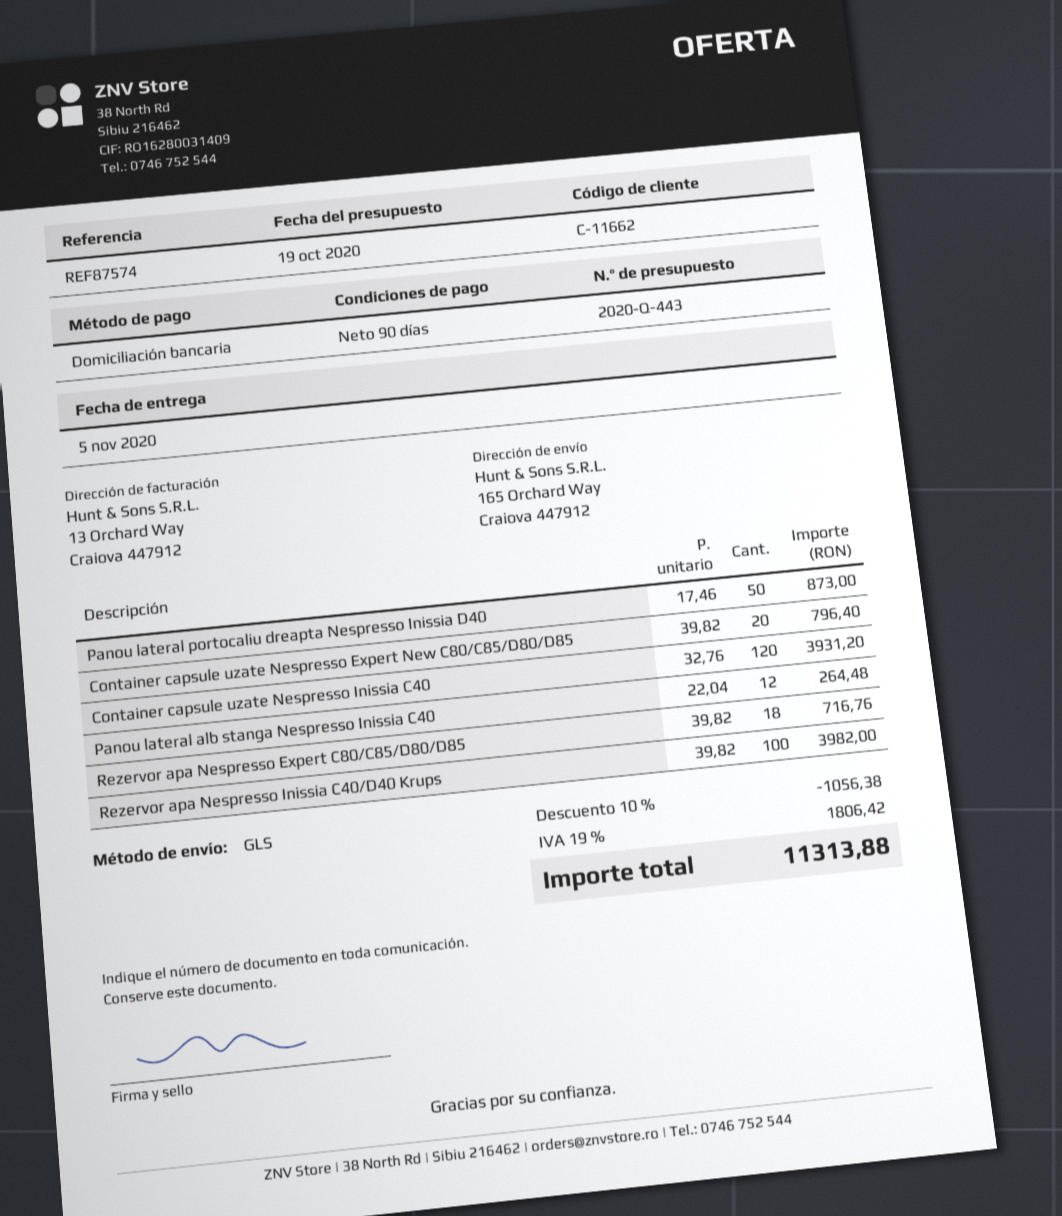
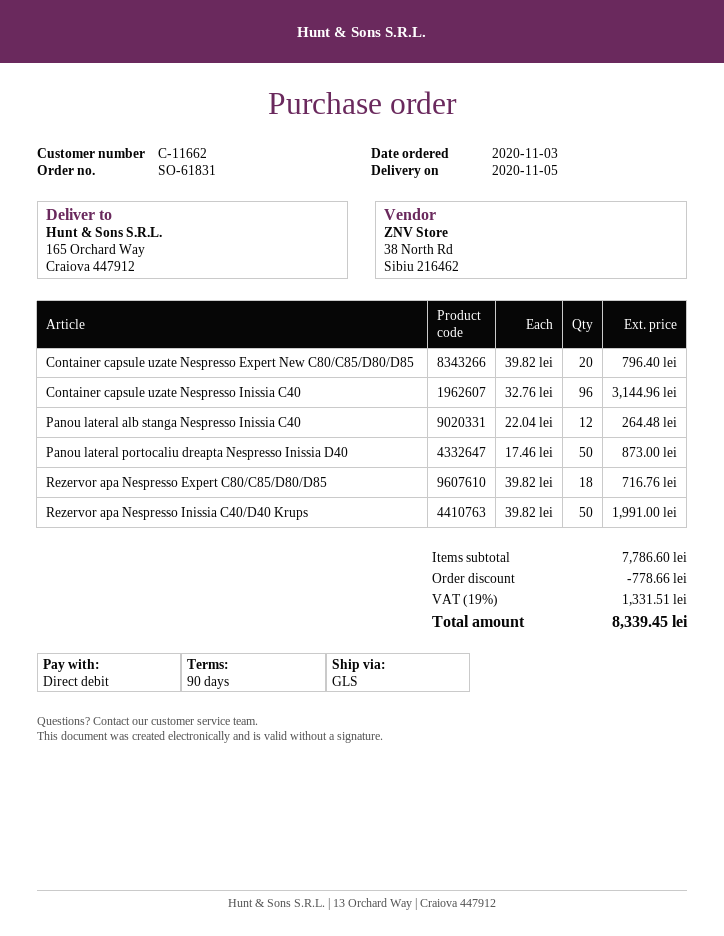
Container capsule uzate Nespresso Inissia C40: 120 x 32.76 = 3931.20 -> 96 x 32.76 = 3144.96
Rezervor apa Nespresso Inissia C40/D40 Krups: 100 x 39.82 = 3982.00 -> 50 x 39.82 = 1991.00
discount: 1056.38 -> 778.66
tax: 19% = 1806.42 -> 19% = 1331.51
total: 11313.88 -> 8339.45

